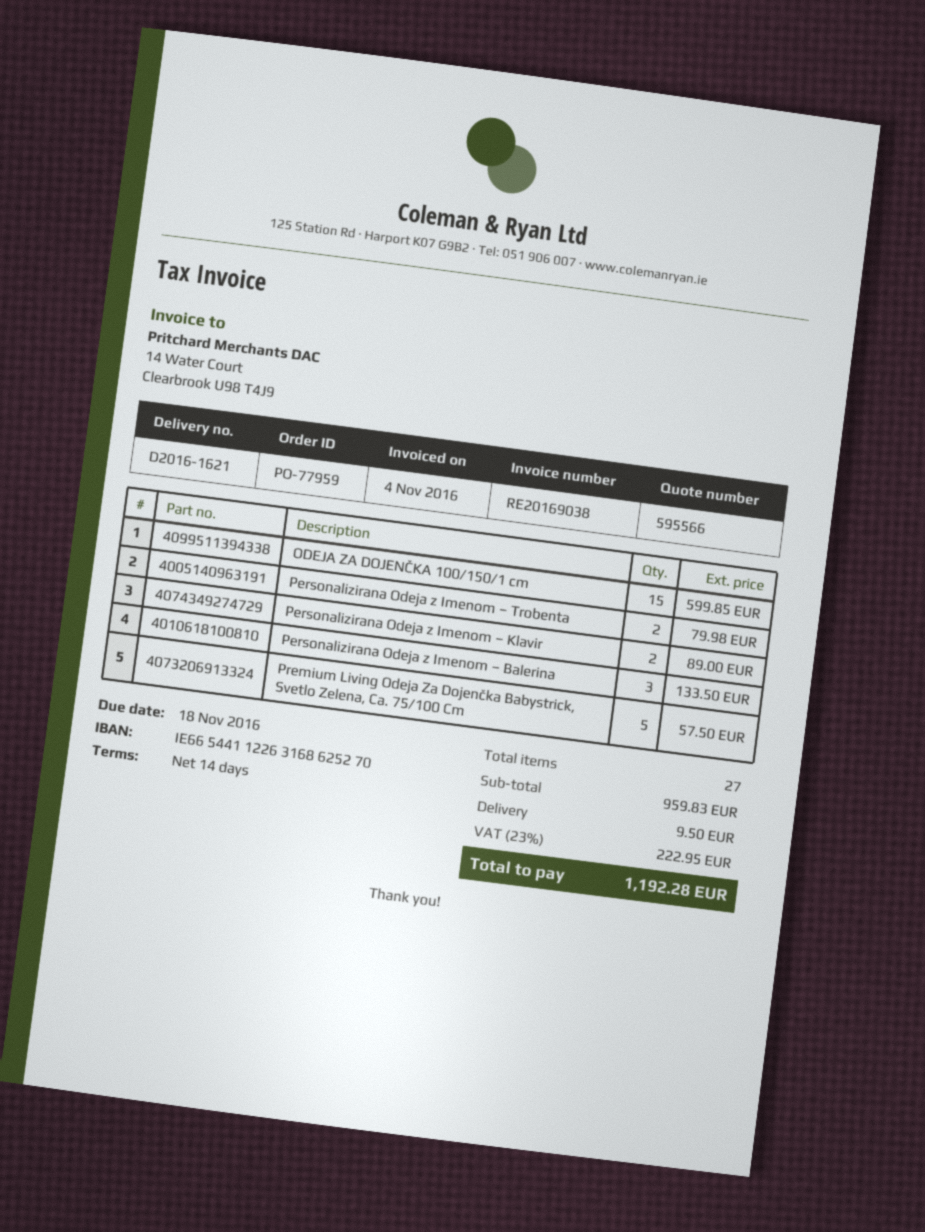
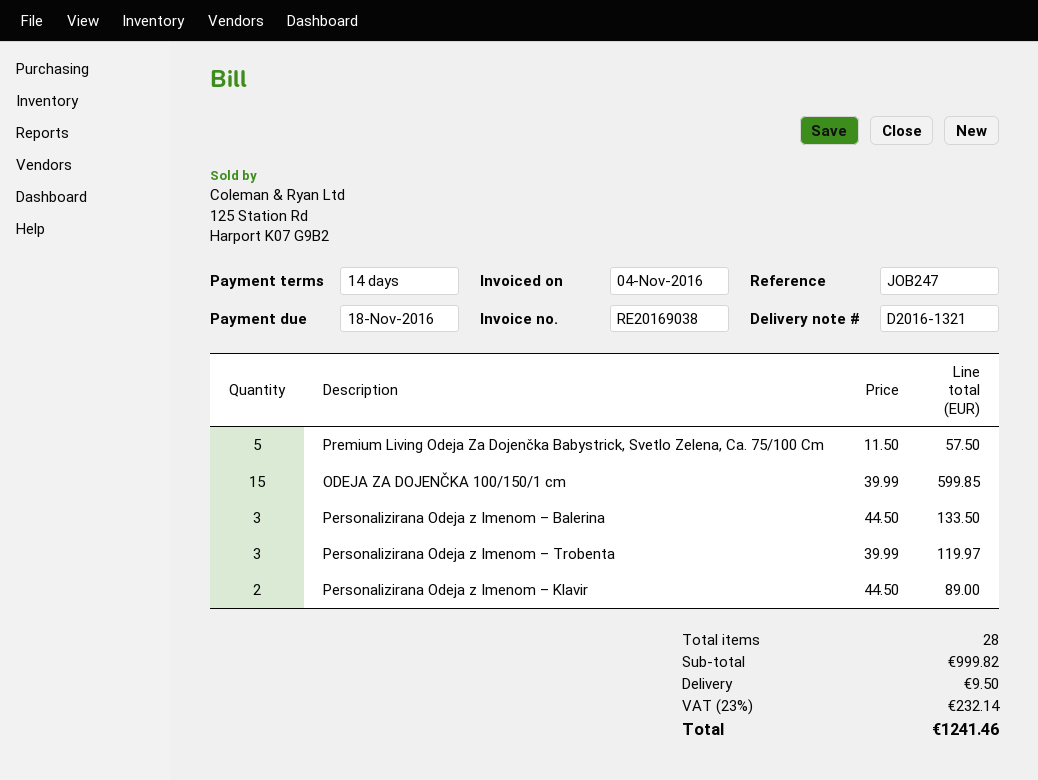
delivery note number: D2016-1621 -> D2016-1321
Personalizirana Odeja z Imenom – Trobenta: 2 for 79.98 -> 3 for 119.97
total quantity: 27 -> 28
subtotal: 959.83 -> 999.82
tax: 23% = 222.95 -> 23% = 232.14
total: 1192.28 -> 1241.46

